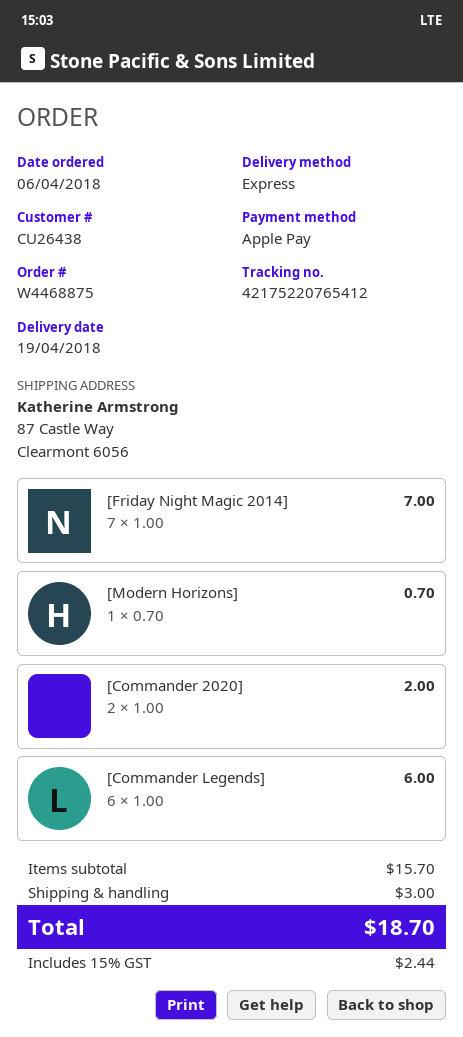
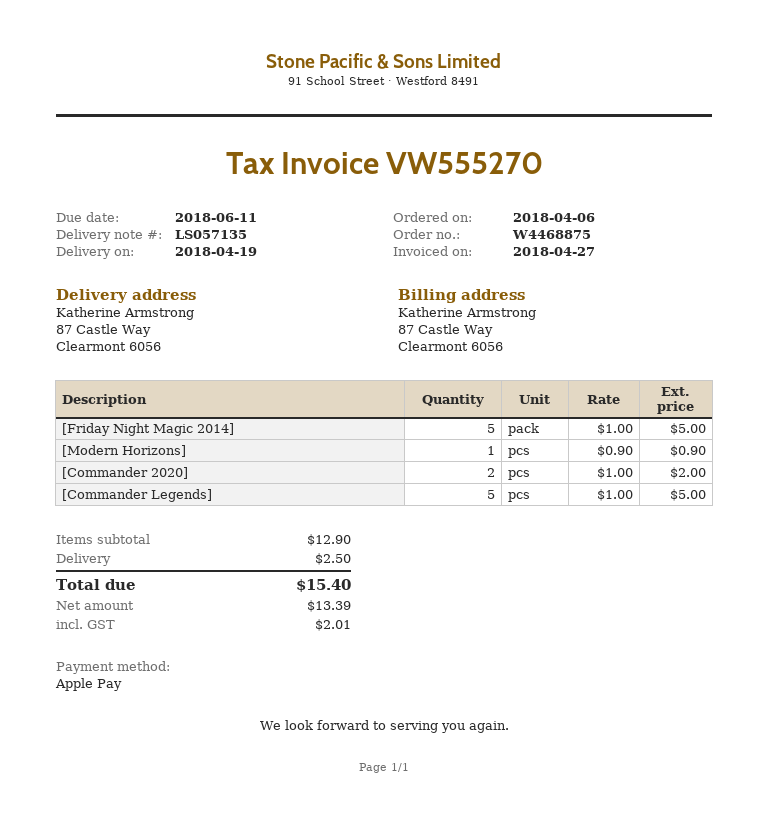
[Friday Night Magic 2014]: 7 x 1.00 = 7.00 -> 5 x 1.00 = 5.00
[Modern Horizons]: 1 x 0.70 = 0.70 -> 1 x 0.90 = 0.90
[Commander Legends]: 6 x 1.00 = 6.00 -> 5 x 1.00 = 5.00
subtotal: 15.70 -> 12.90
shipping: 3.00 -> 2.50
tax: 2.44 -> 2.01
total: 18.70 -> 15.40

